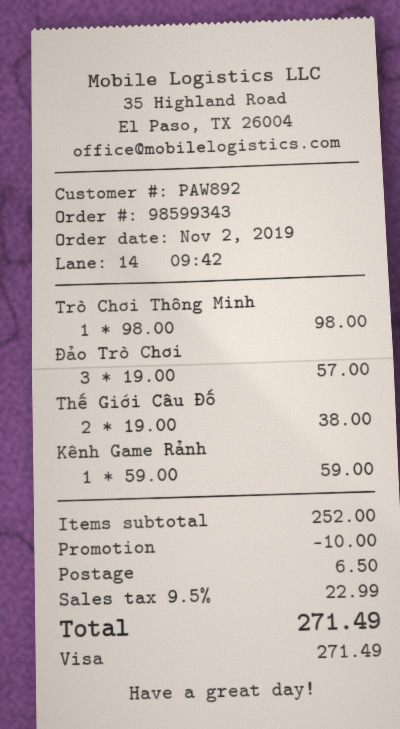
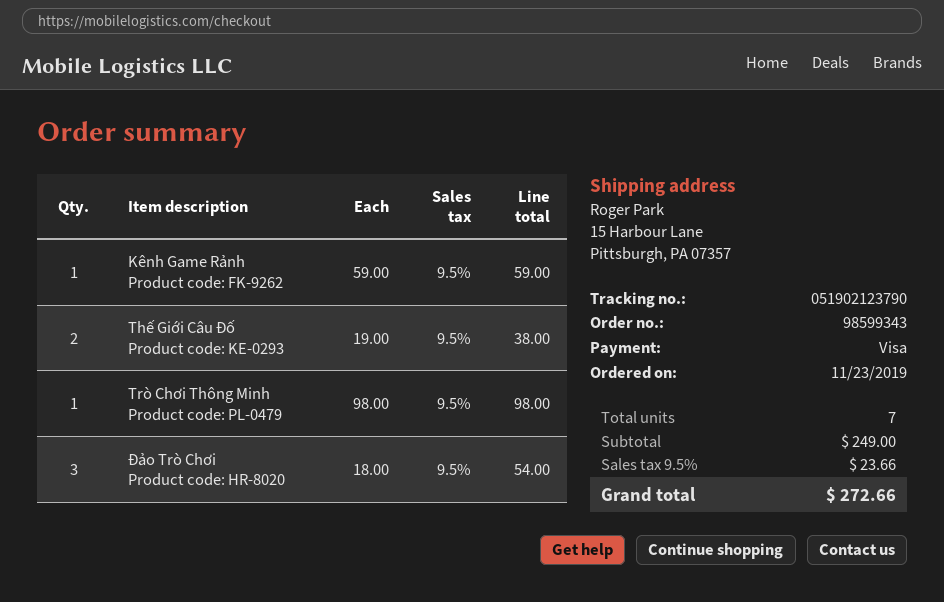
order date: 2019-11-02 -> 2019-11-23
Đảo Trò Chơi: 3 x 19.00 = 57.00 -> 3 x 18.00 = 54.00
subtotal: 252.00 -> 249.00
discount: 10.00 -> none
shipping: 6.50 -> none
tax: 9.5% = 22.99 -> 9.5% = 23.66
total: 271.49 -> 272.66

